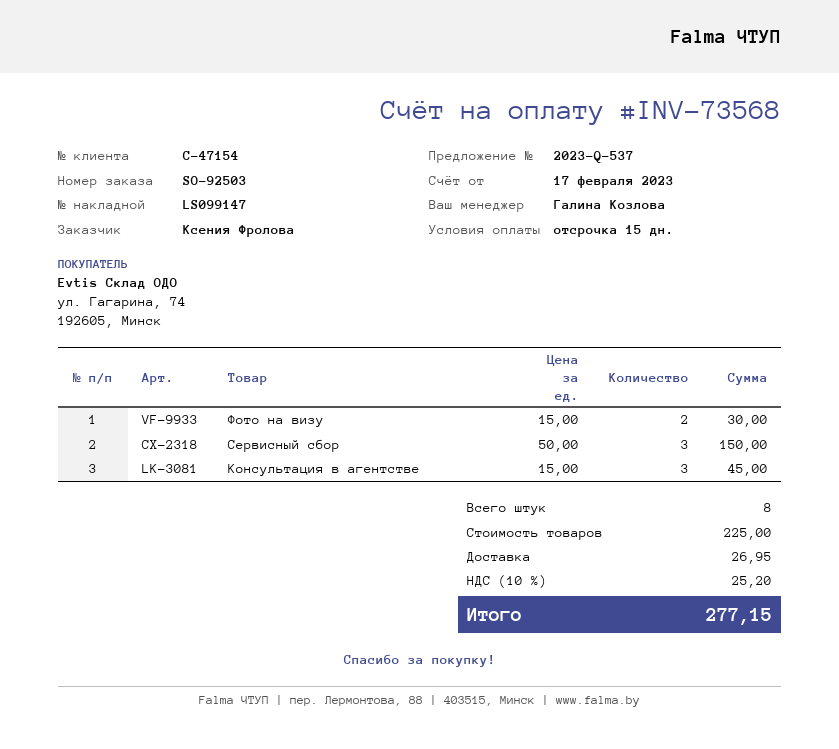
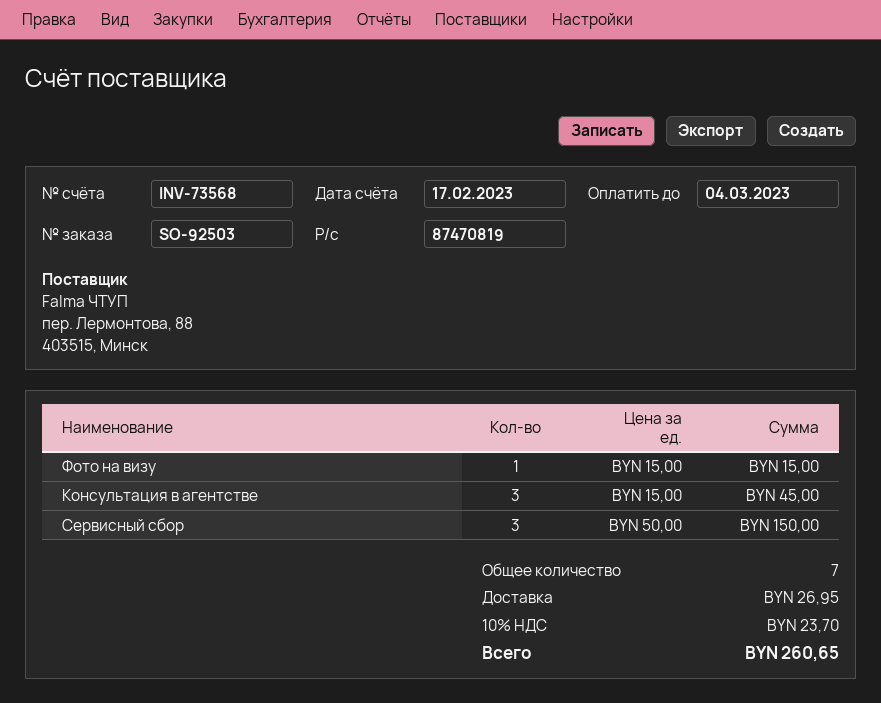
Фото на визу: 2 x 15.00 = 30.00 -> 1 x 15.00 = 15.00
total quantity: 8 -> 7
tax: 10% = 25.20 -> 10% = 23.70
total: 277.15 -> 260.65

